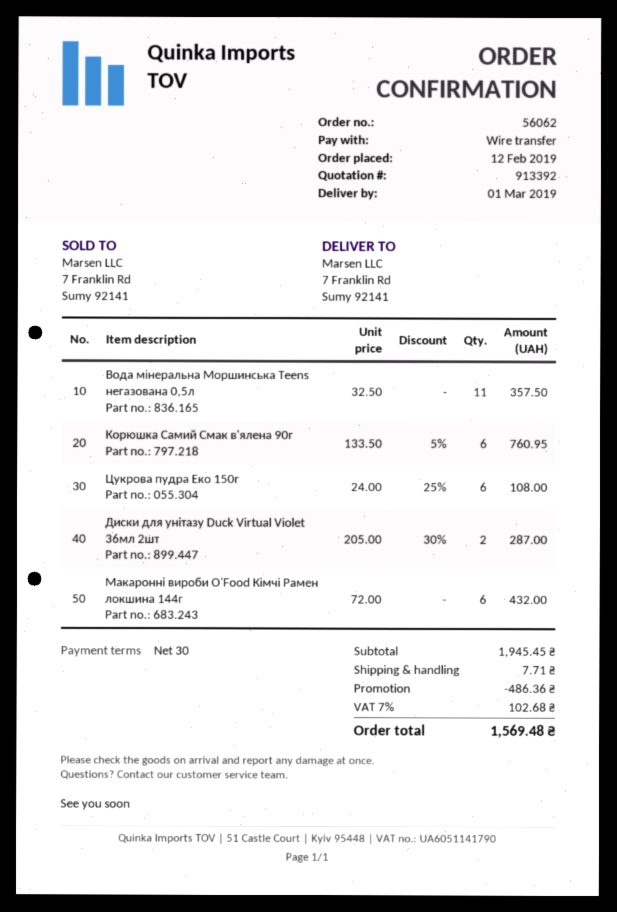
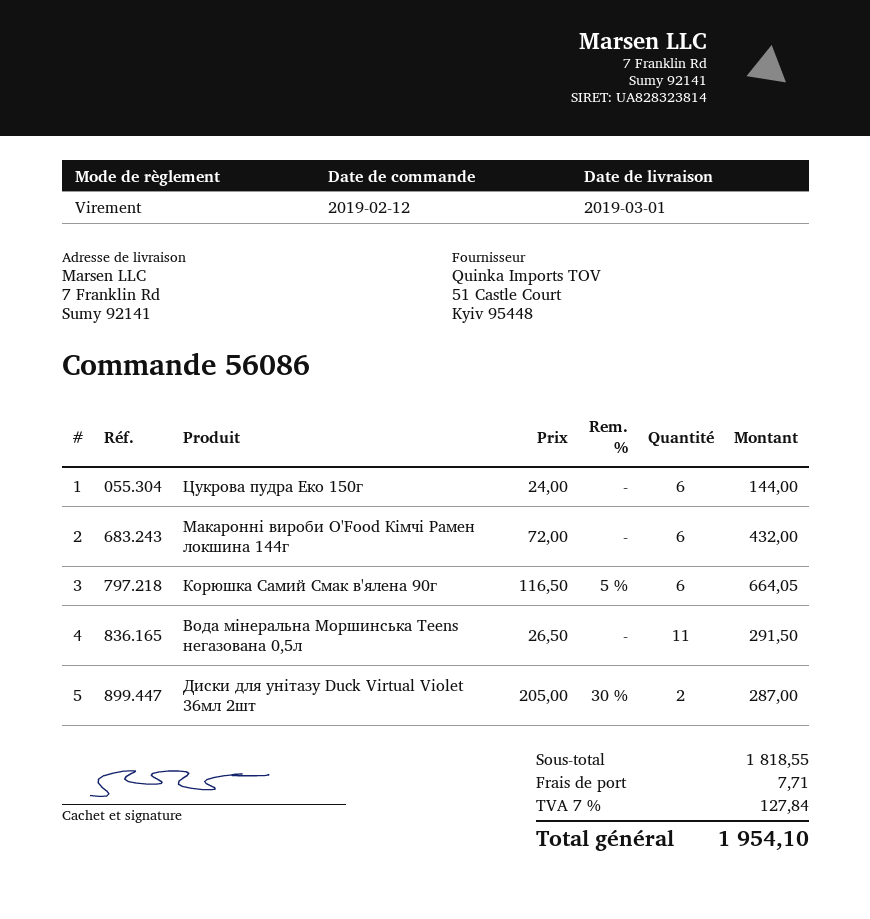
order number: 56062 -> 56086
Вода мінеральна Моршинська Teens негазована 0,5л: 11 x 32.50 = 357.50 -> 11 x 26.50 = 291.50
Корюшка Cамий Смак в'ялена 90г: 6 x 133.50 - 5% = 760.95 -> 6 x 116.50 - 5% = 664.05
Цукрова пудра Еко 150г: 6 x 24.00 - 25% = 108.00 -> 6 x 24.00 = 144.00
subtotal: 1945.45 -> 1818.55
discount: 486.36 -> none
tax: 7% = 102.68 -> 7% = 127.84
total: 1569.48 -> 1954.10

